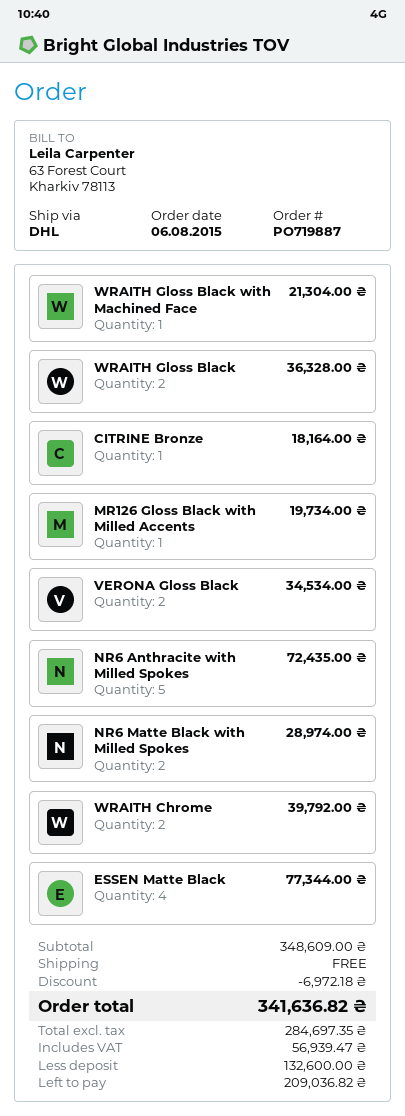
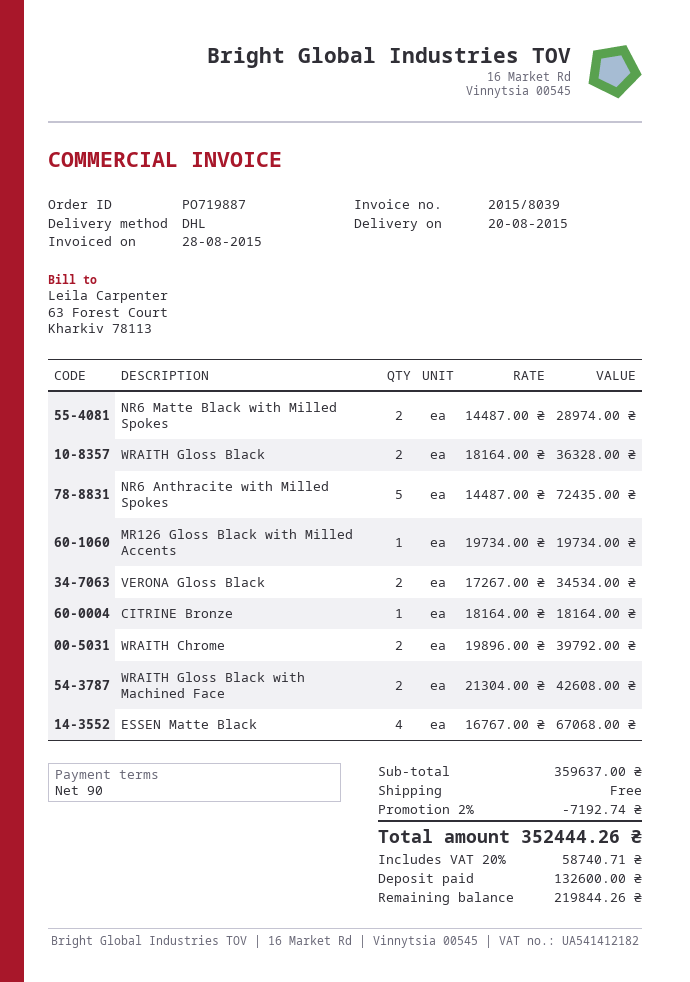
WRAITH Gloss Black with Machined Face: 1 for 21304.00 -> 2 for 42608.00
ESSEN Matte Black: 4 for 77344.00 -> 4 for 67068.00
subtotal: 348609.00 -> 359637.00
discount: 6972.18 -> 7192.74
tax: 56939.47 -> 58740.71
total: 341636.82 -> 352444.26
balance: 209036.82 -> 219844.26

